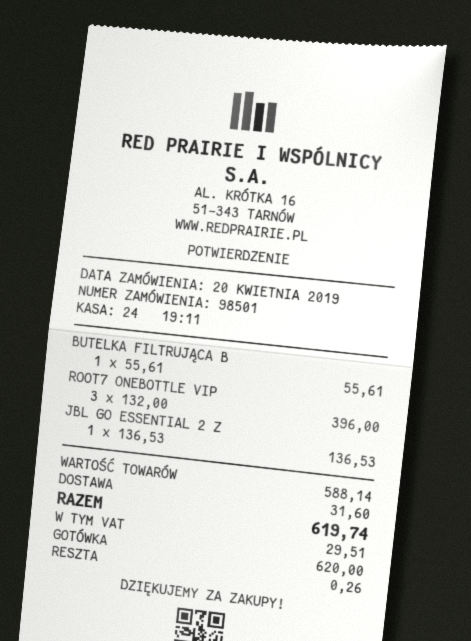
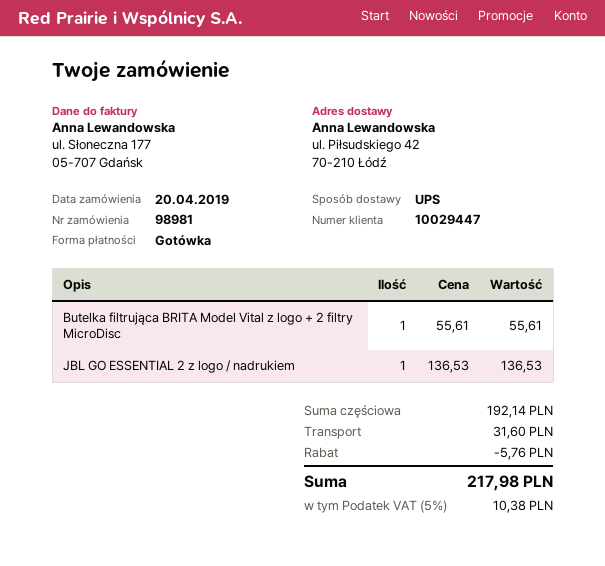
order number: 98501 -> 98981
ROOT7 ONEBOTTLE VIP: 3 x 132.00 = 396.00 -> none
subtotal: 588.14 -> 192.14
discount: none -> 5.76
tax: 29.51 -> 10.38
total: 619.74 -> 217.98

